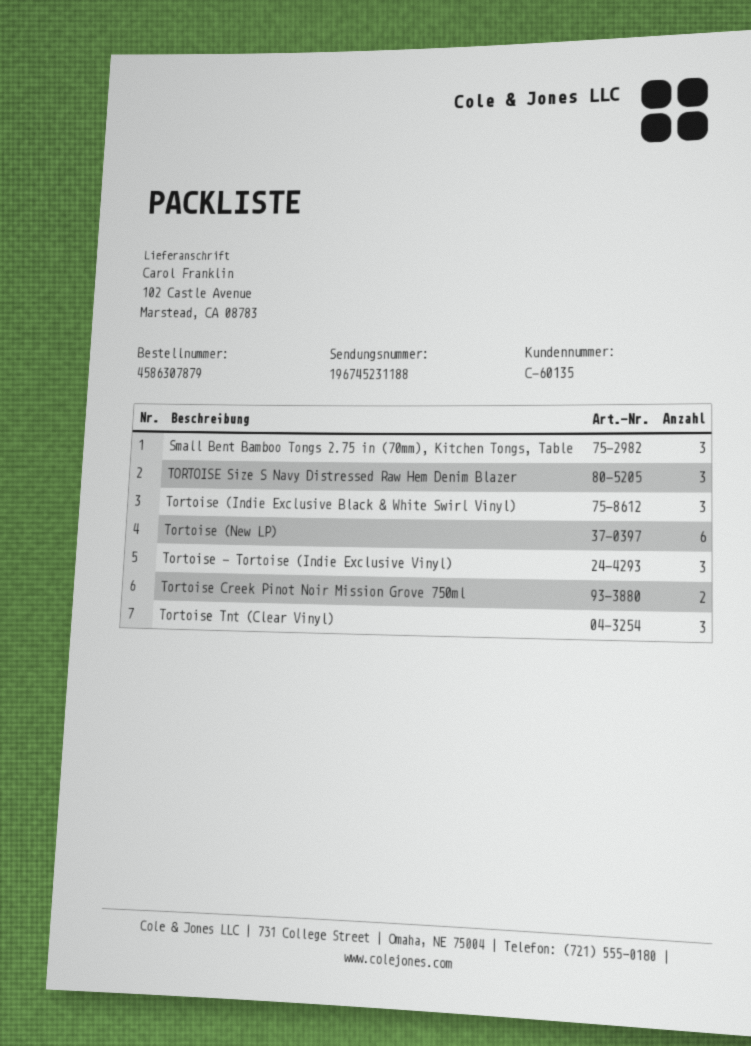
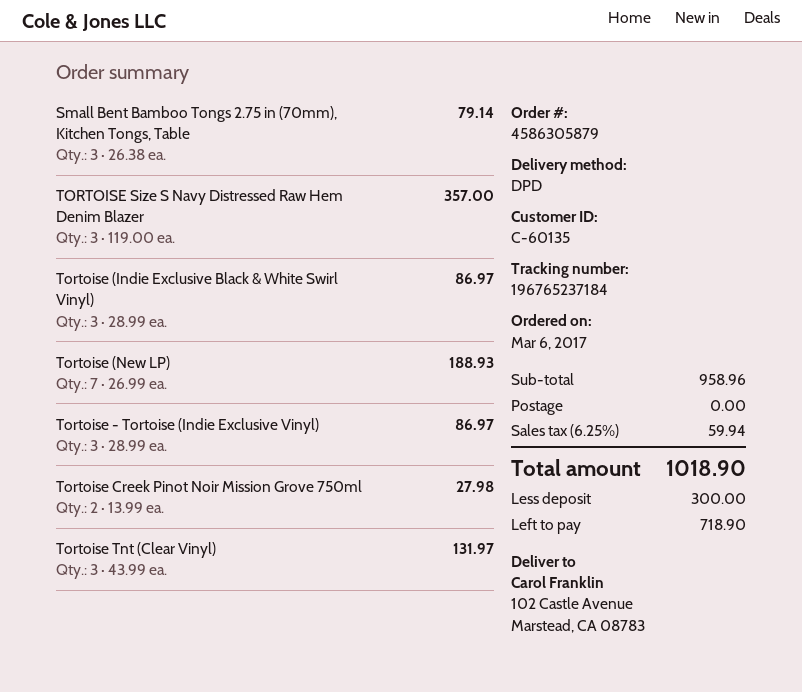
order number: 4586307879 -> 4586305879
tracking number: 196745231188 -> 196765237184
Tortoise (New LP): 6 -> 7

